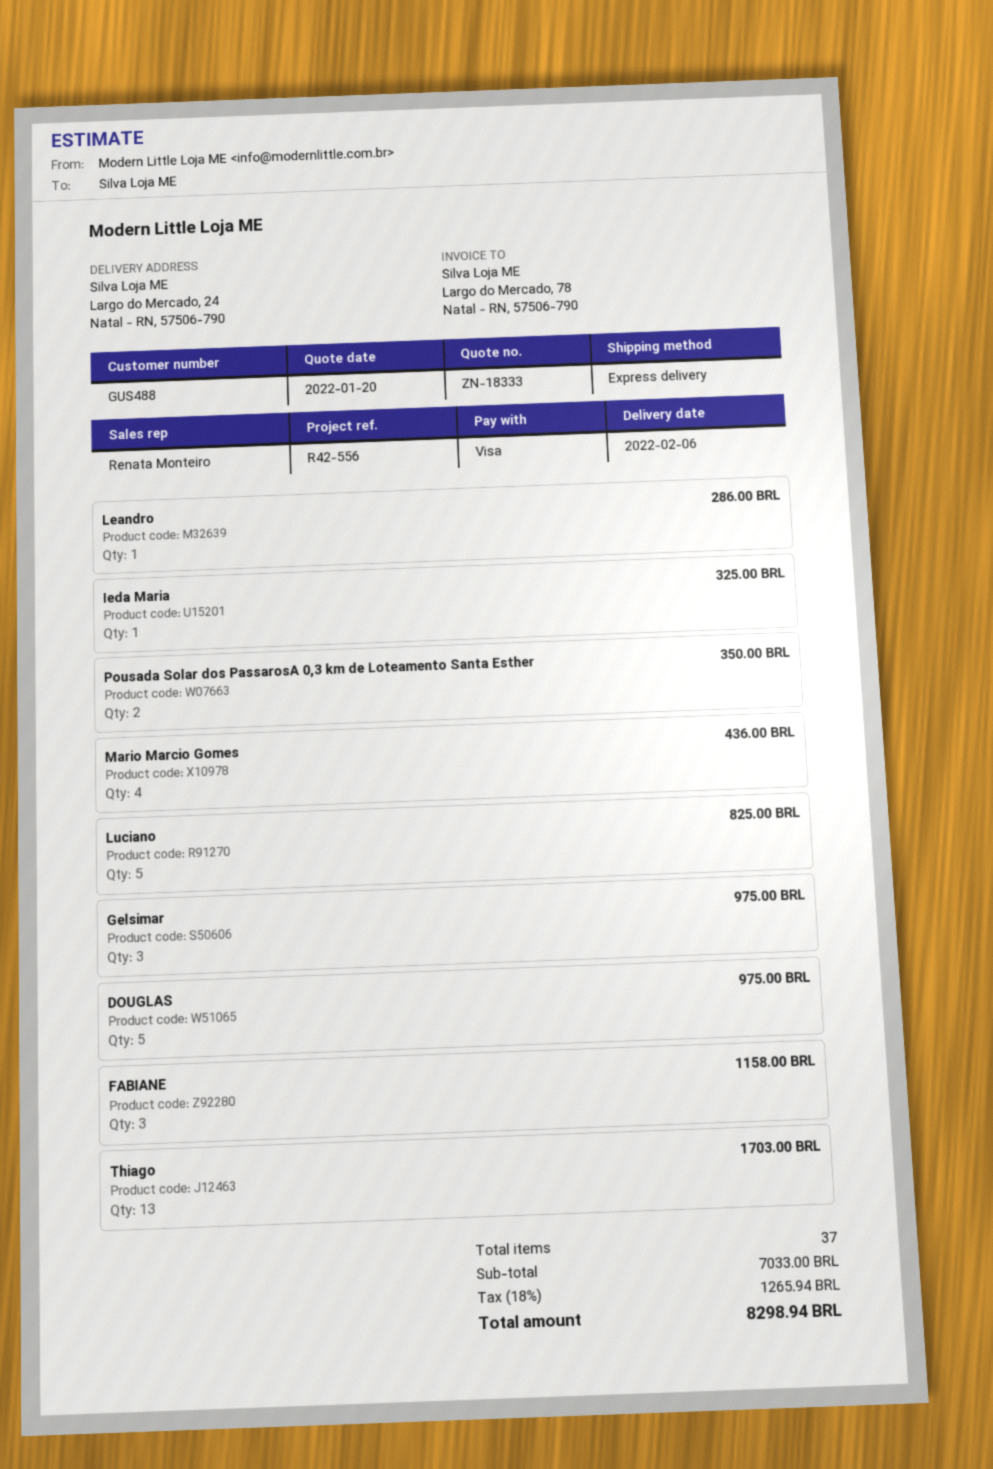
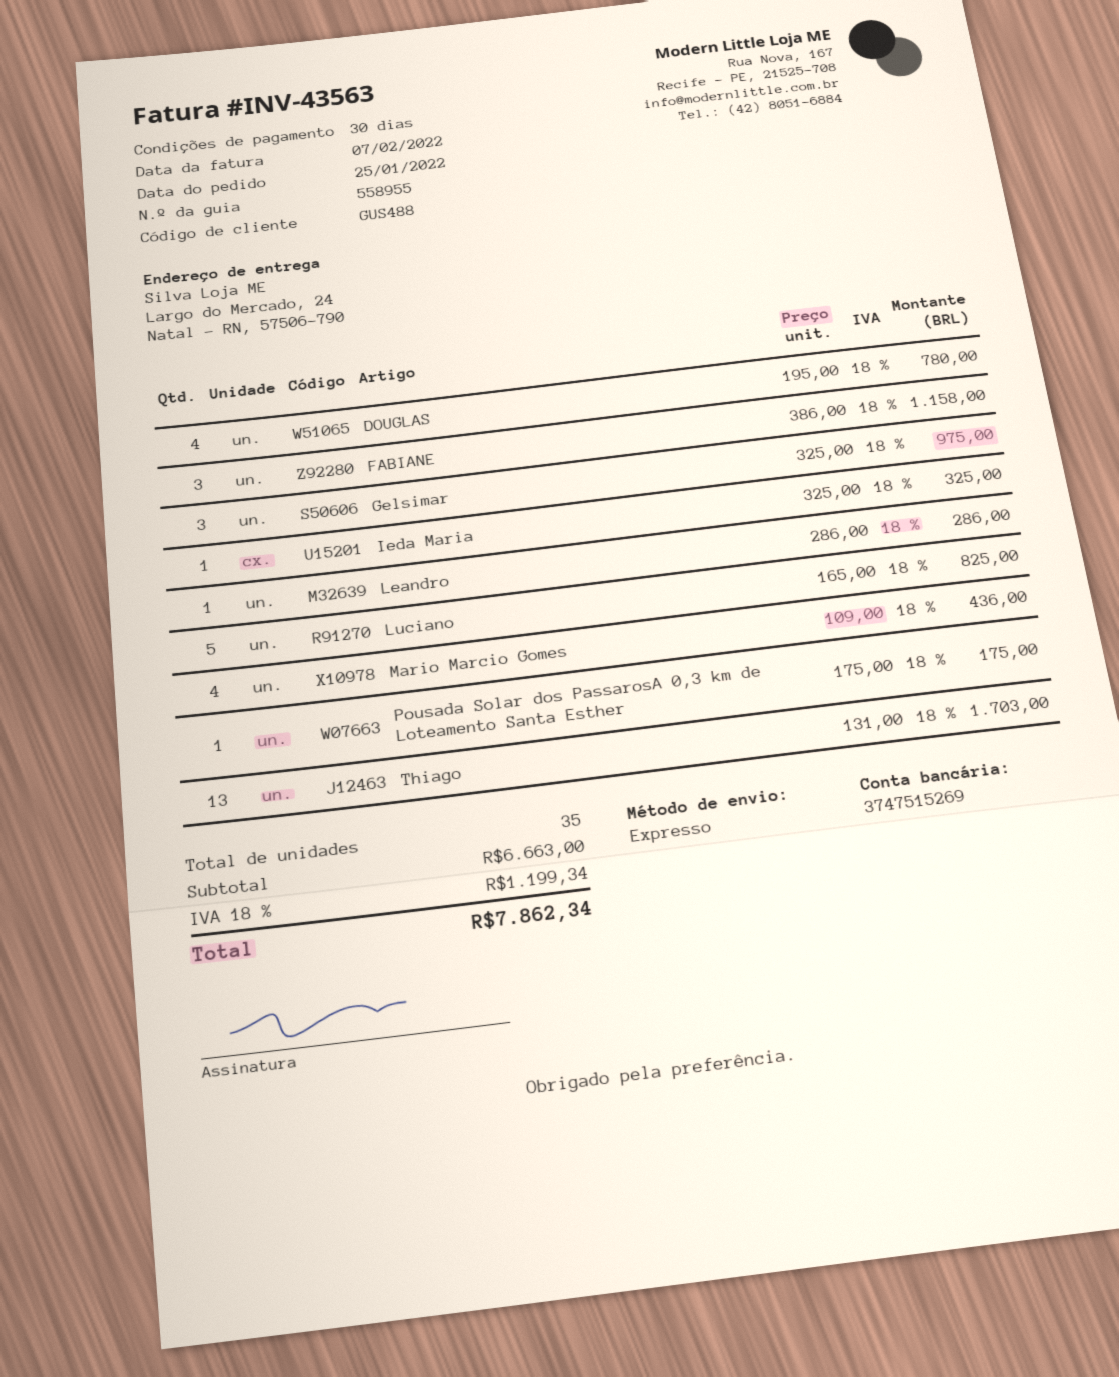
Pousada Solar dos PassarosA 0,3 km de Loteamento Santa Esther: 2 for 350.00 -> 1 for 175.00
DOUGLAS: 5 for 975.00 -> 4 for 780.00
total quantity: 37 -> 35
subtotal: 7033.00 -> 6663.00
tax: 18% = 1265.94 -> 18% = 1199.34
total: 8298.94 -> 7862.34

